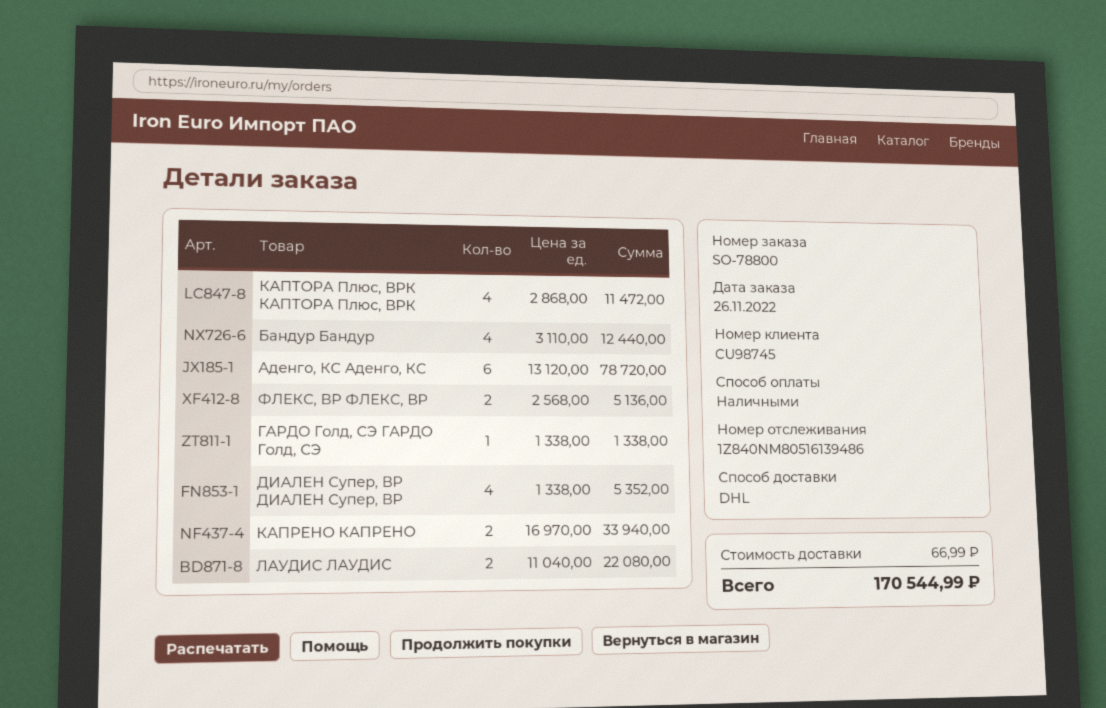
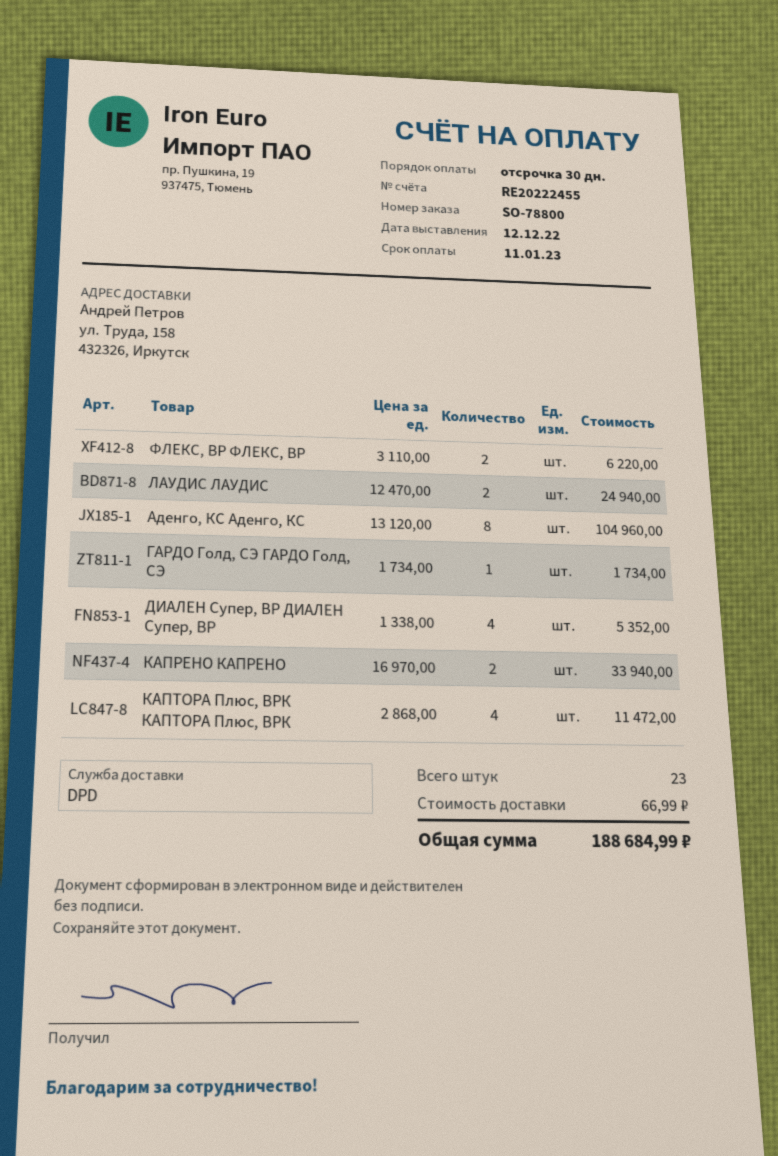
shipping method: DHL -> DPD
Бандур Бандур: 4 x 3110.00 = 12440.00 -> none
Аденго, КС Аденго, КС: 6 x 13120.00 = 78720.00 -> 8 x 13120.00 = 104960.00
ФЛЕКС, ВР ФЛЕКС, ВР: 2 x 2568.00 = 5136.00 -> 2 x 3110.00 = 6220.00
ГАРДО Голд, СЭ ГАРДО Голд, СЭ: 1 x 1338.00 = 1338.00 -> 1 x 1734.00 = 1734.00
ЛАУДИС ЛАУДИС: 2 x 11040.00 = 22080.00 -> 2 x 12470.00 = 24940.00
total: 170544.99 -> 188684.99

